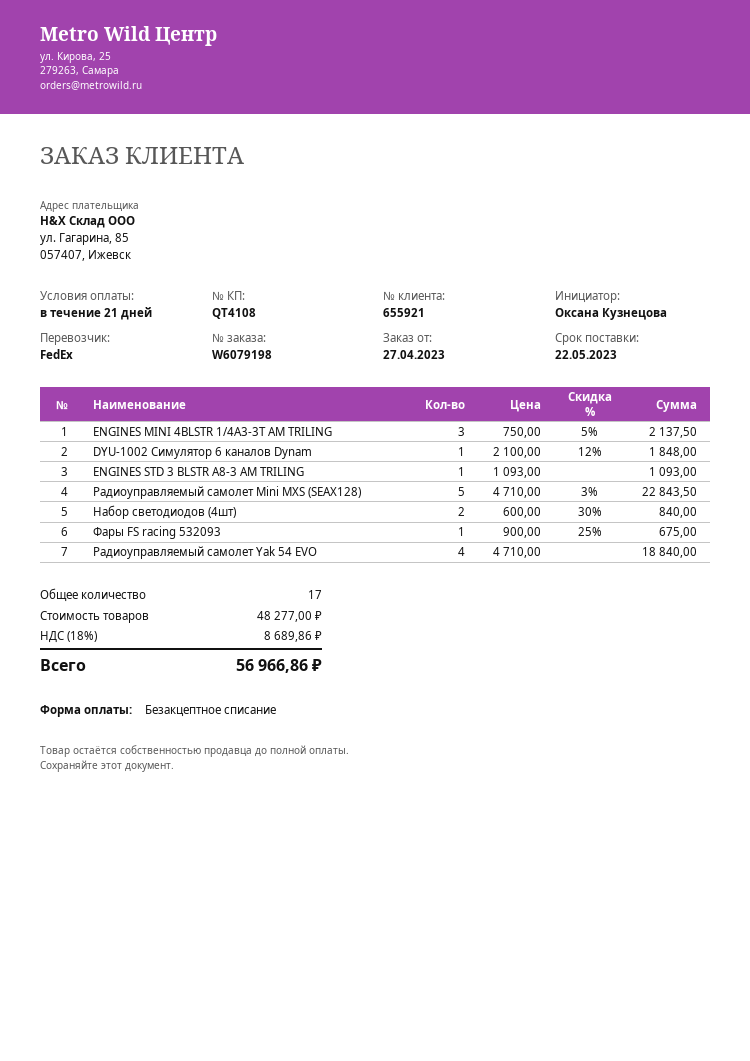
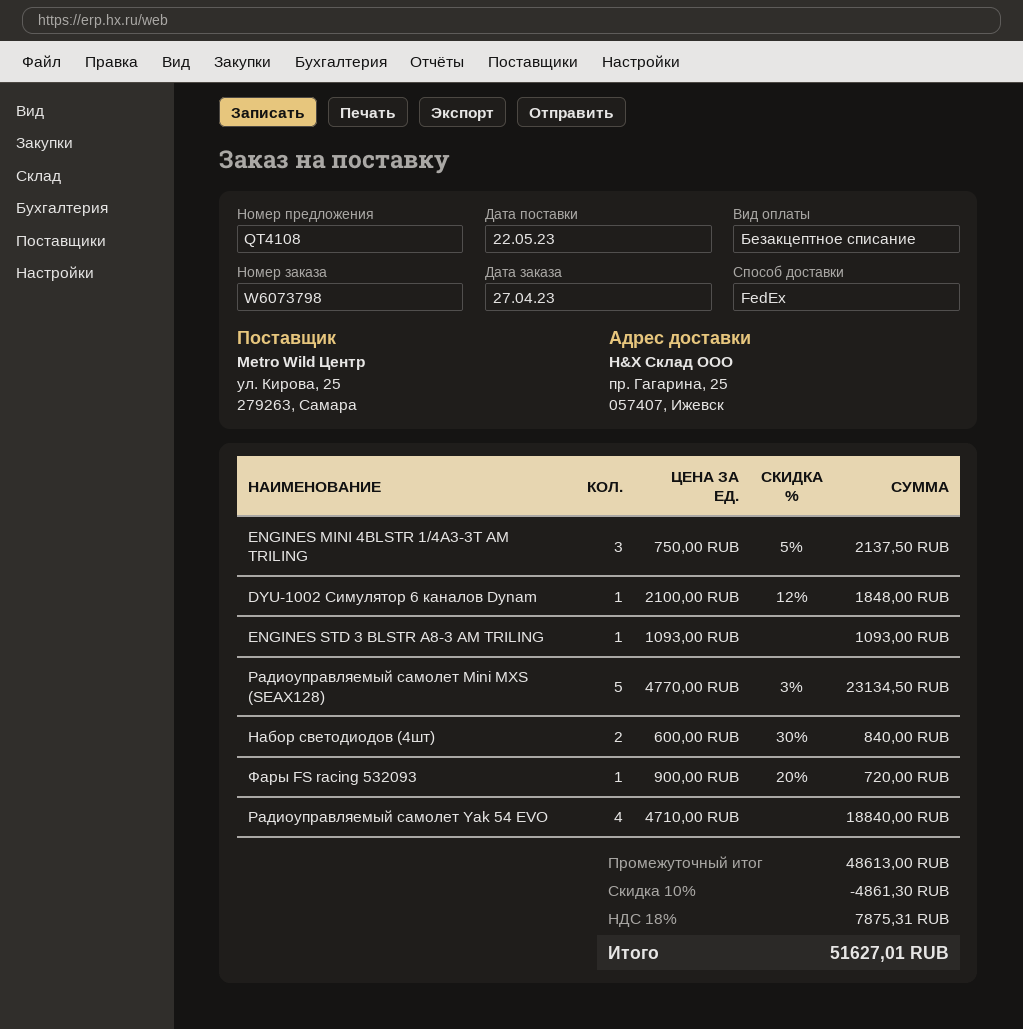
order number: W6079198 -> W6073798
Радиоуправляемый самолет Mini MXS (SEAX128): 5 x 4710.00 - 3% = 22843.50 -> 5 x 4770.00 - 3% = 23134.50
Фары FS racing 532093: 1 x 900.00 - 25% = 675.00 -> 1 x 900.00 - 20% = 720.00
subtotal: 48277.00 -> 48613.00
discount: none -> 10% = 4861.30
tax: 18% = 8689.86 -> 18% = 7875.31
total: 56966.86 -> 51627.01

